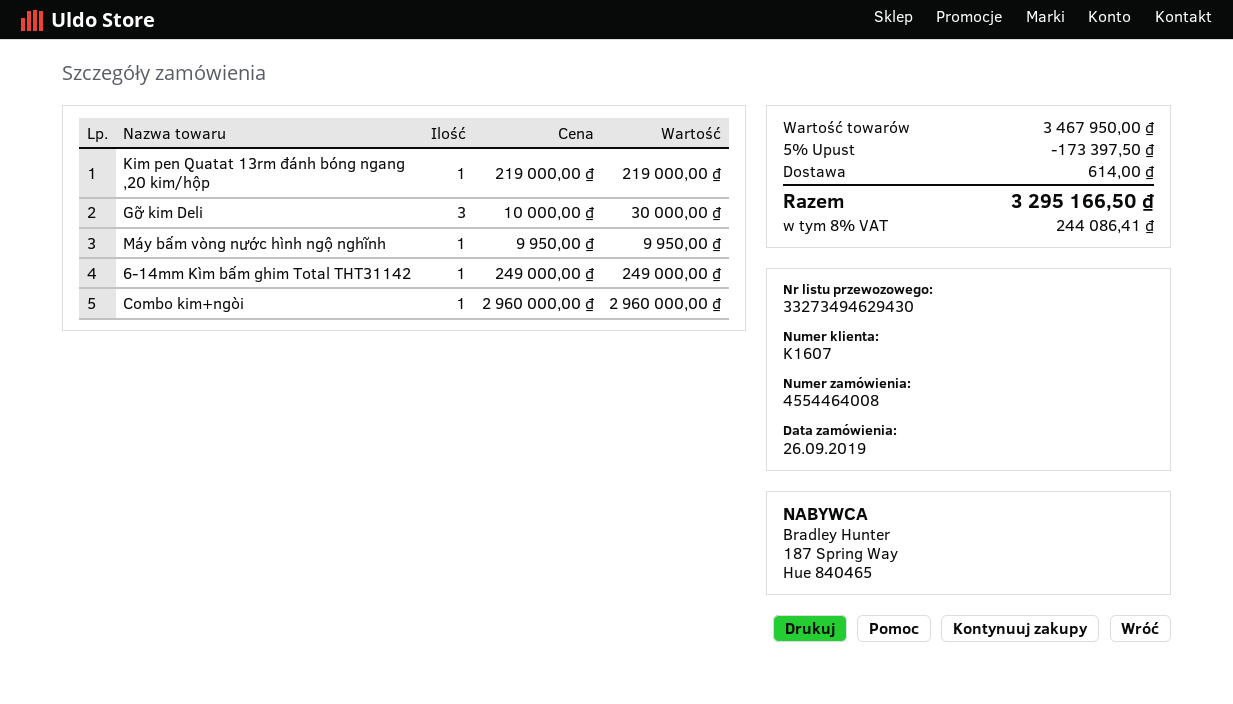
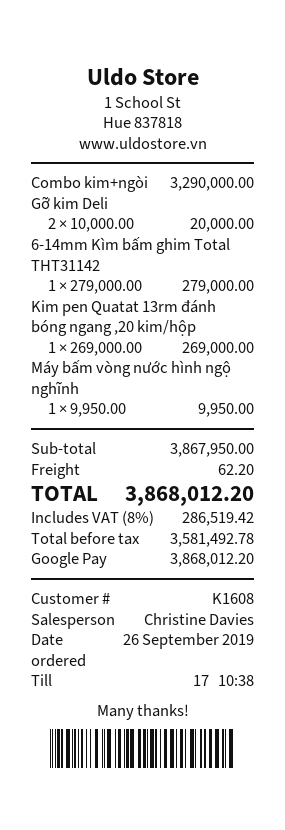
customer number: K1607 -> K1608
Kim pen Quatat 13rm đánh bóng ngang ,20 kim/hộp: 1 x 219000.00 = 219000.00 -> 1 x 269000.00 = 269000.00
Gỡ kim Deli: 3 x 10000.00 = 30000.00 -> 2 x 10000.00 = 20000.00
6-14mm Kìm bấm ghim Total THT31142: 1 x 249000.00 = 249000.00 -> 1 x 279000.00 = 279000.00
Combo kim+ngòi: 1 x 2960000.00 = 2960000.00 -> 1 x 3290000.00 = 3290000.00
subtotal: 3467950.00 -> 3867950.00
discount: 5% = 173397.50 -> none
shipping: 614.00 -> 62.20
tax: 8% = 244086.41 -> 8% = 286519.42
total: 3295166.50 -> 3868012.20

